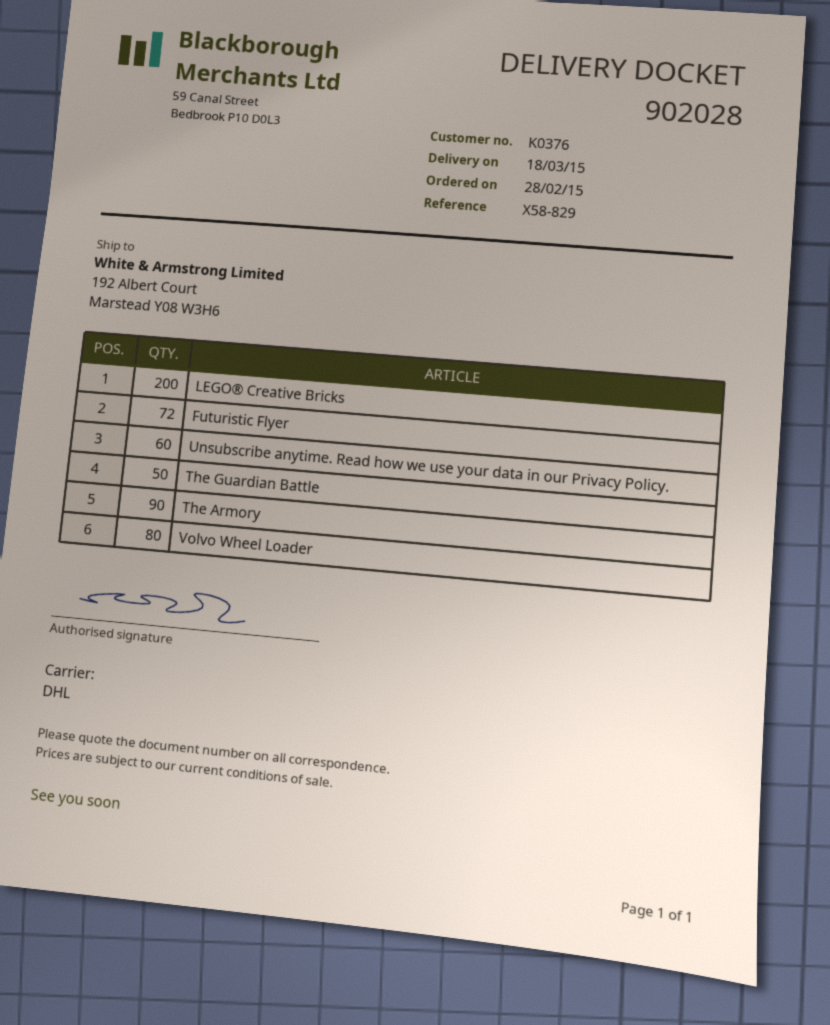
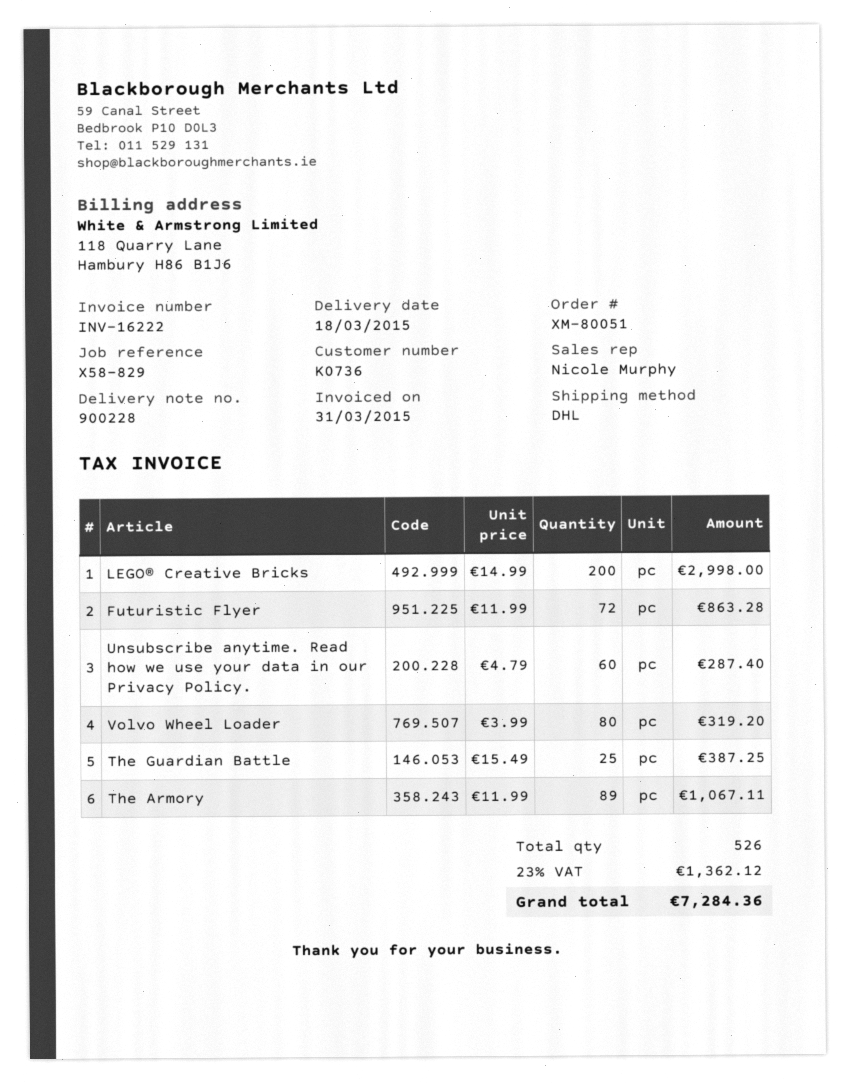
delivery note number: 902028 -> 900228
customer number: K0376 -> K0736
The Guardian Battle: 50 -> 25
The Armory: 90 -> 89

